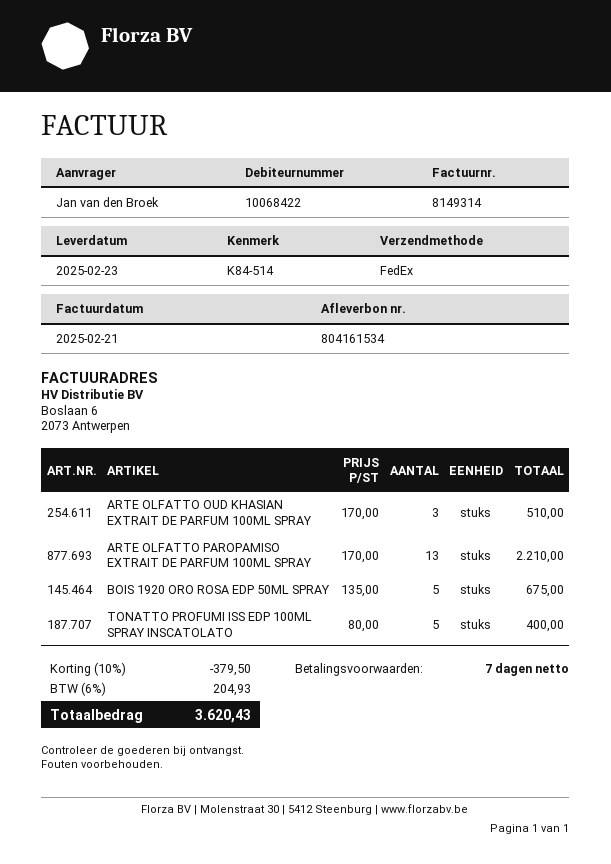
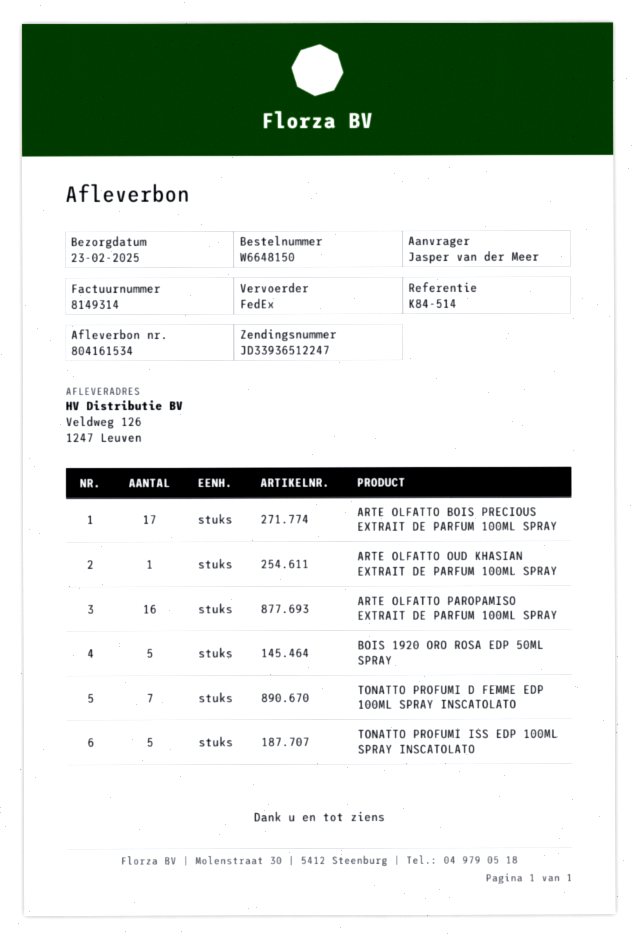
ordered by: Jan van den Broek -> Jasper van der Meer
ARTE OLFATTO OUD KHASIAN EXTRAIT DE PARFUM 100ML SPRAY: 3 -> 1
ARTE OLFATTO PAROPAMISO EXTRAIT DE PARFUM 100ML SPRAY: 13 -> 16
ARTE OLFATTO BOIS PRECIOUS EXTRAIT DE PARFUM 100ML SPRAY: none -> 17
TONATTO PROFUMI D FEMME EDP 100ML SPRAY INSCATOLATO: none -> 7

